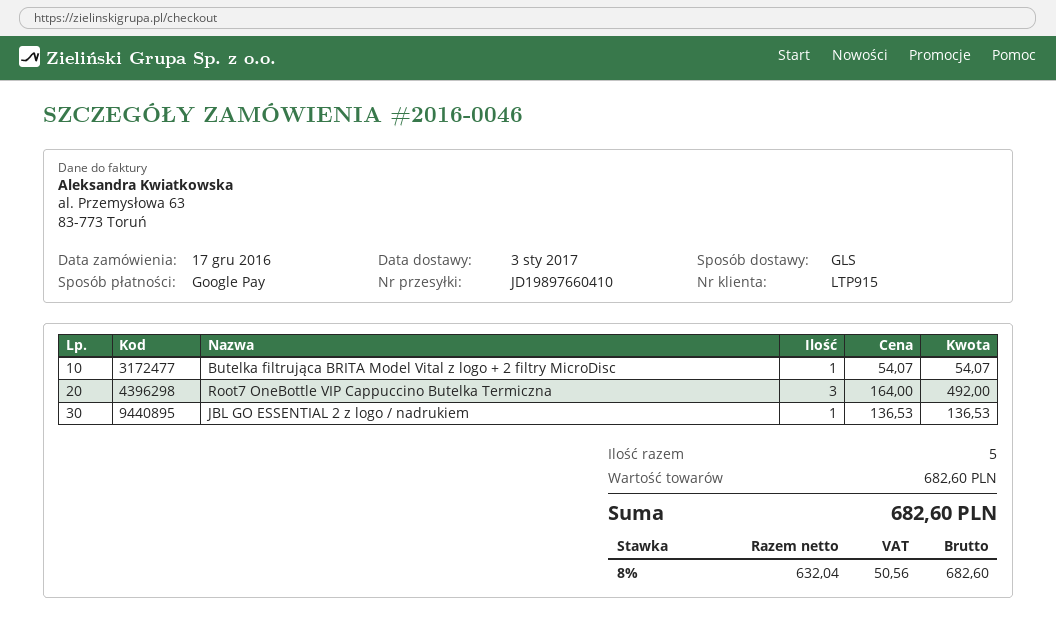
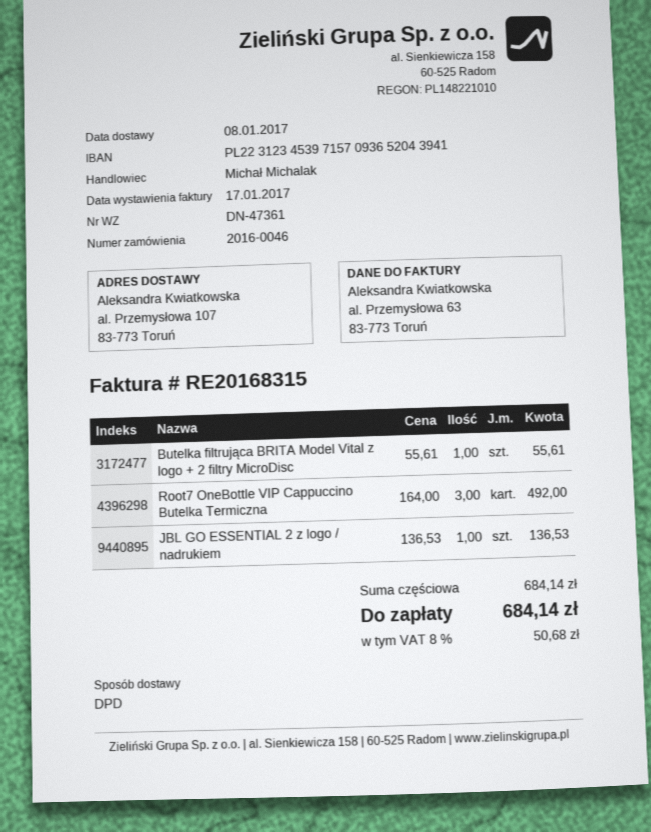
delivery date: 2017-01-03 -> 2017-01-08
shipping method: GLS -> DPD
Butelka filtrująca BRITA Model Vital z logo + 2 filtry MicroDisc: 1 x 54.07 = 54.07 -> 1 x 55.61 = 55.61
subtotal: 682.60 -> 684.14
tax: 8% = 50.56 -> 8% = 50.68
total: 682.60 -> 684.14

